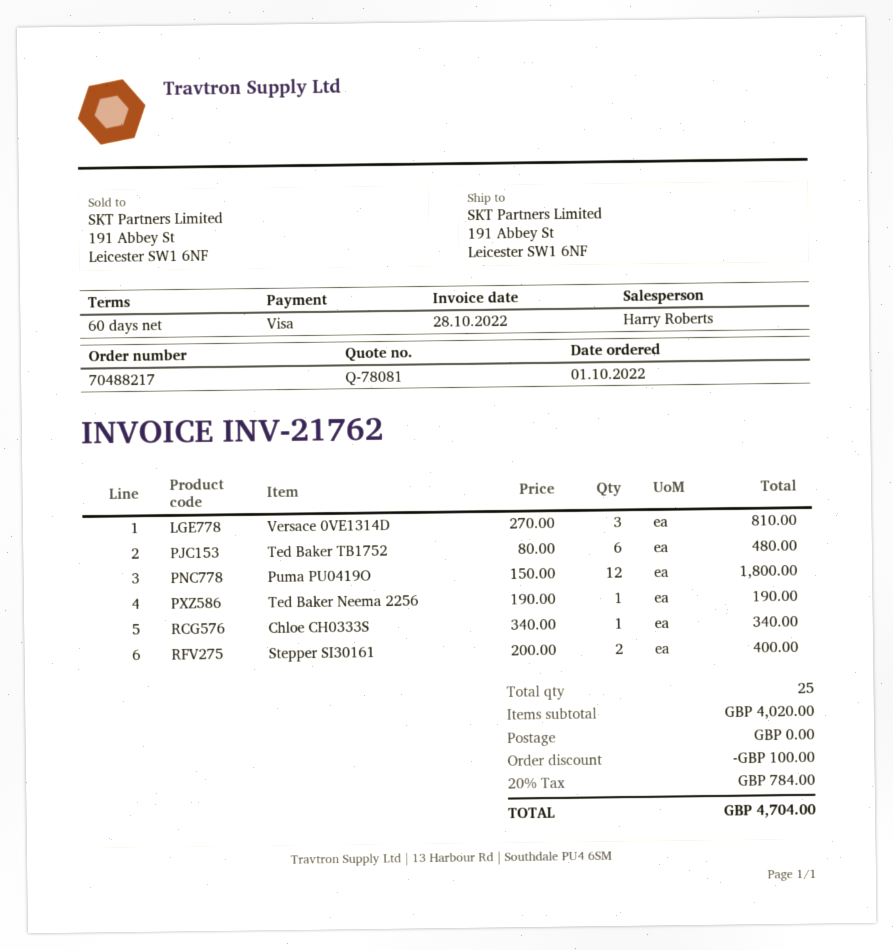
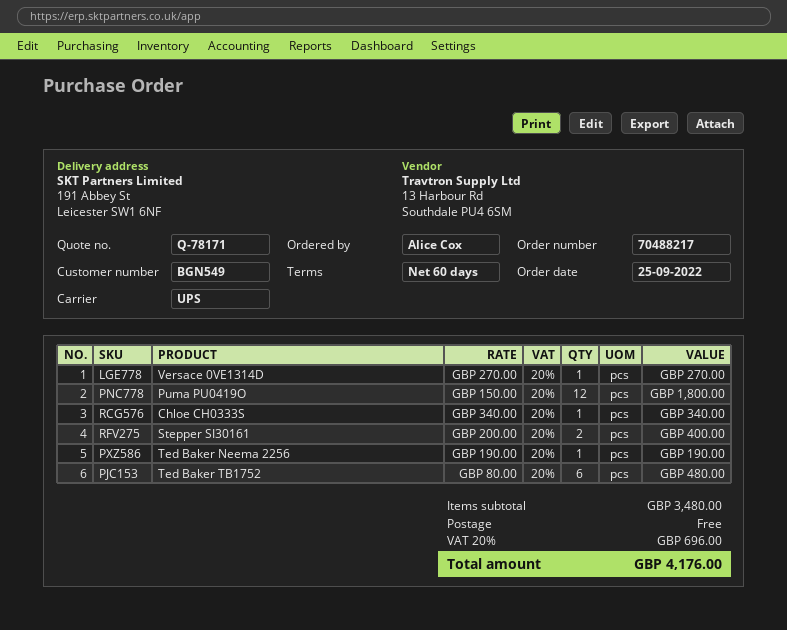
quote number: Q-78081 -> Q-78171
order date: 2022-10-01 -> 2022-09-25
Versace 0VE1314D: 3 x 270.00 = 810.00 -> 1 x 270.00 = 270.00
subtotal: 4020.00 -> 3480.00
discount: 100.00 -> none
tax: 20% = 784.00 -> 20% = 696.00
total: 4704.00 -> 4176.00

